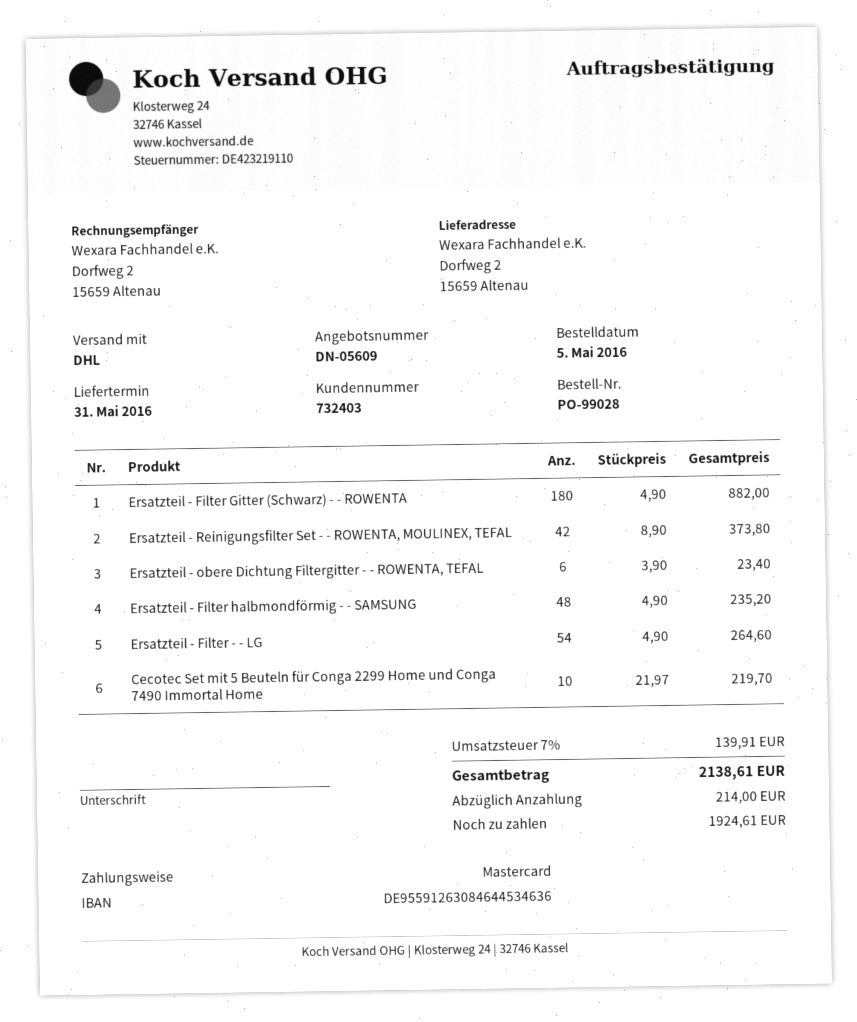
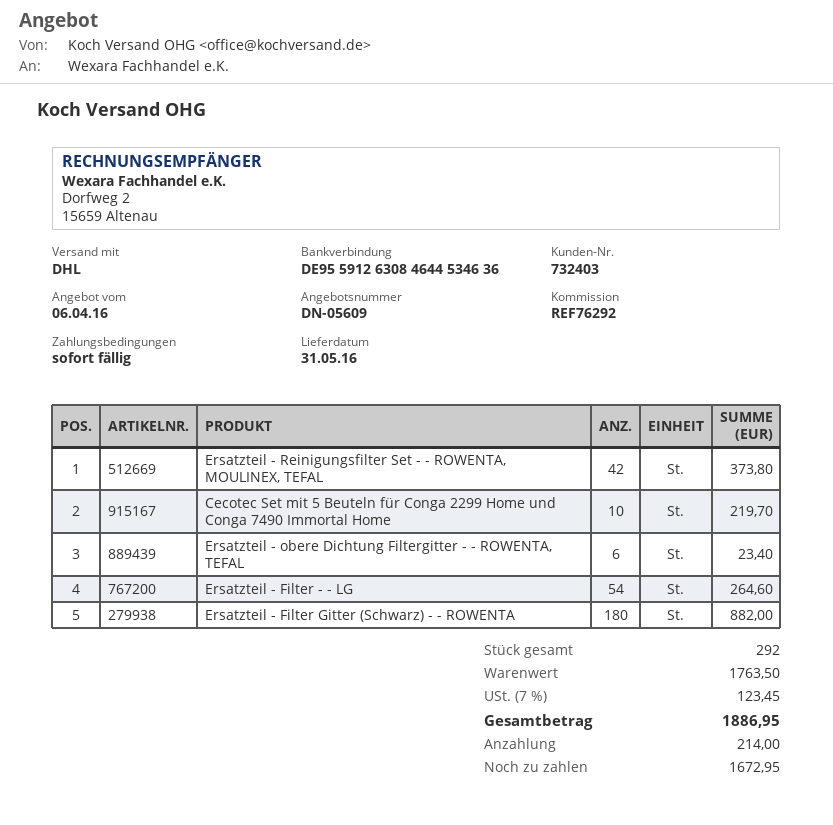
Ersatzteil - Filter halbmondförmig - - SAMSUNG: 48 for 235.20 -> none
tax: 7% = 139.91 -> 7% = 123.45
total: 2138.61 -> 1886.95
balance: 1924.61 -> 1672.95

